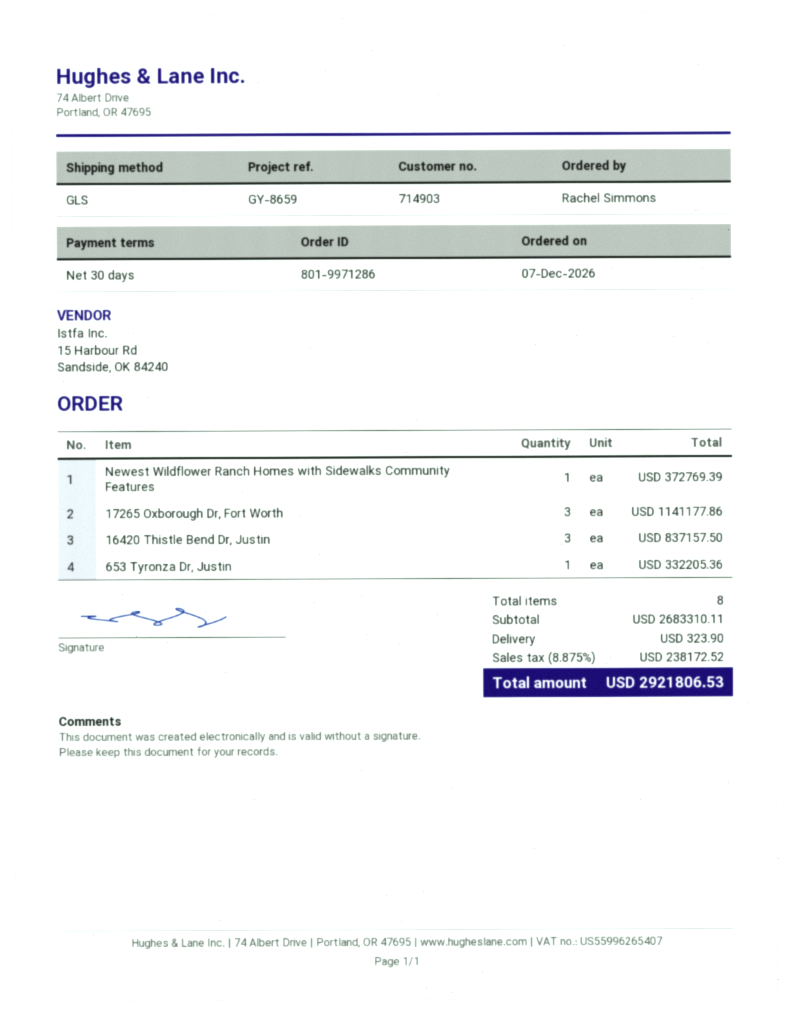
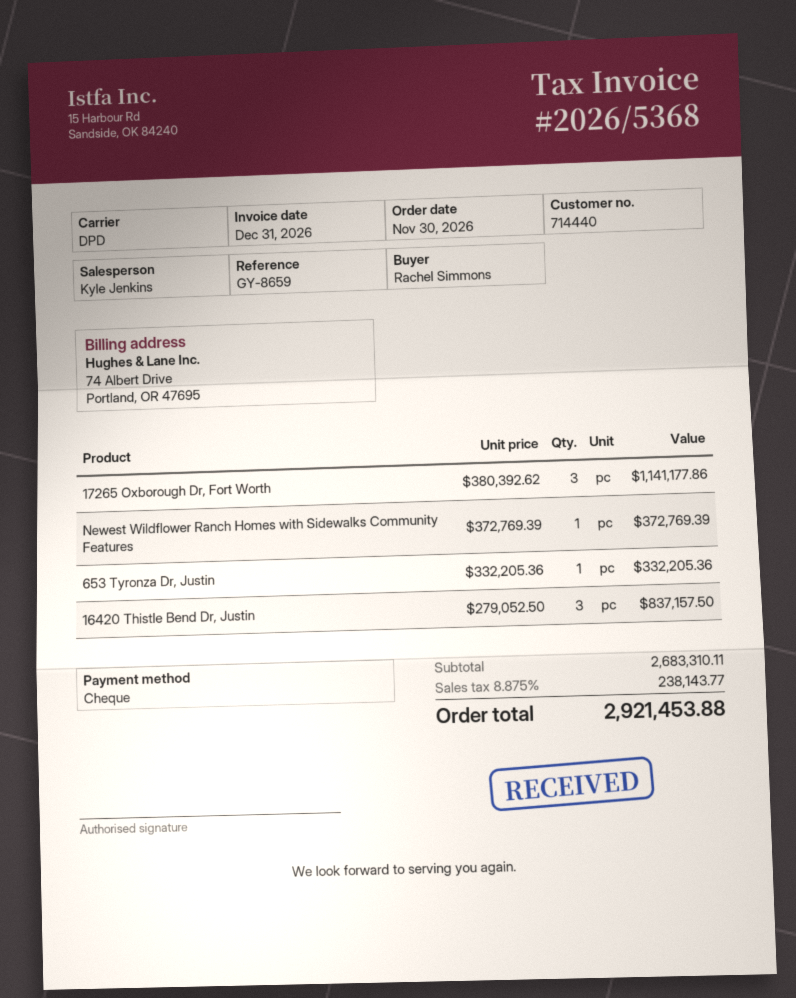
order date: 2026-12-07 -> 2026-11-30
customer number: 714903 -> 714440
shipping method: GLS -> DPD
shipping: 323.90 -> none
tax: 8.875% = 238172.52 -> 8.875% = 238143.77
total: 2921806.53 -> 2921453.88

